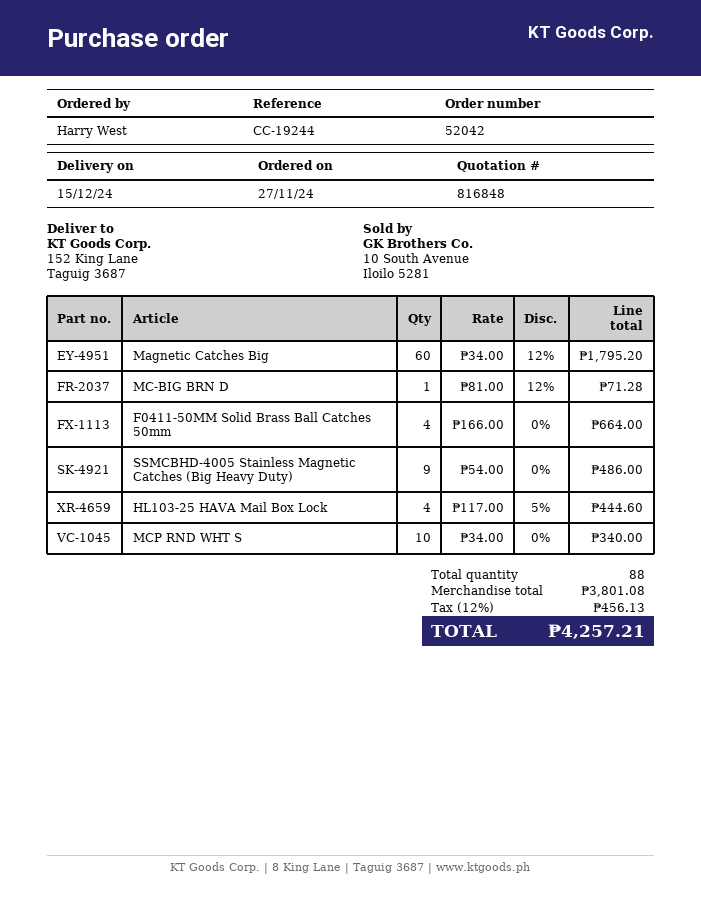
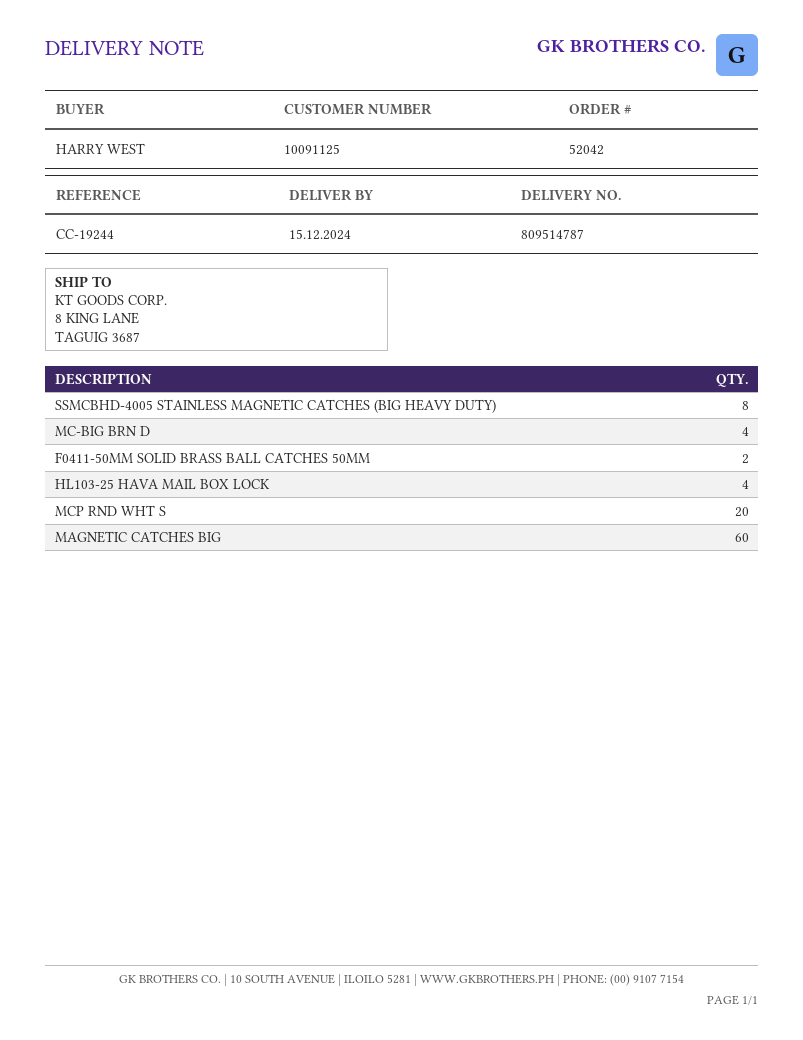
ship to: 152 King Lane, Taguig 3687 -> 8 KING LANE, TAGUIG 3687
MC-BIG BRN D: 1 -> 4
F0411-50MM Solid Brass Ball Catches 50mm: 4 -> 2
SSMCBHD-4005 Stainless Magnetic Catches (Big Heavy Duty): 9 -> 8
MCP RND WHT S: 10 -> 20

